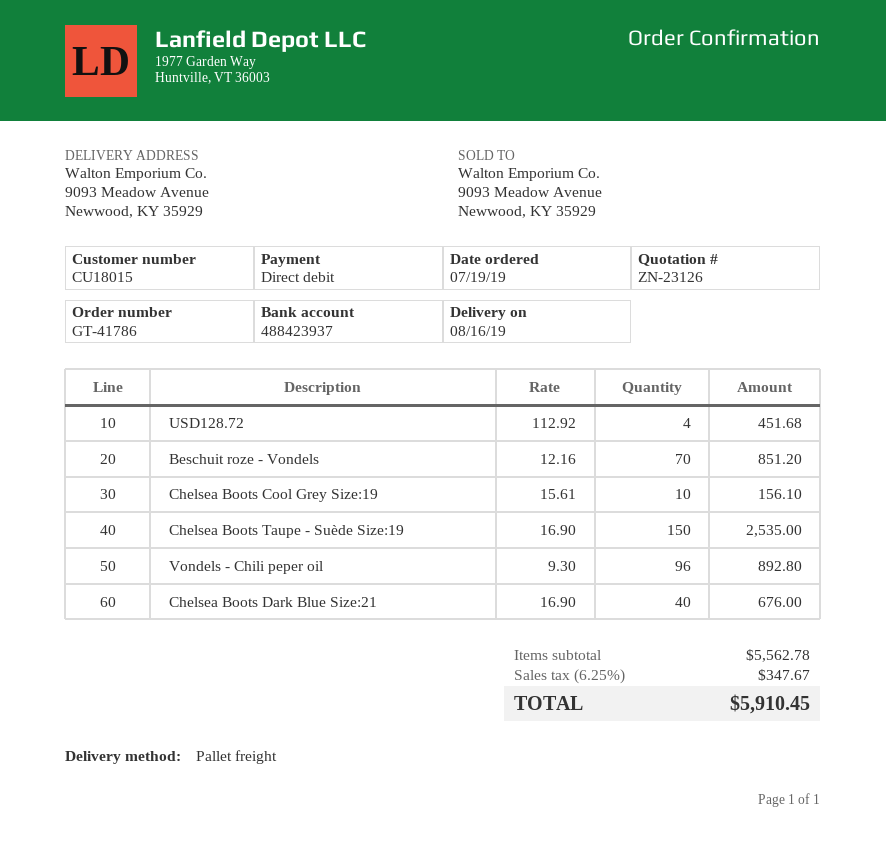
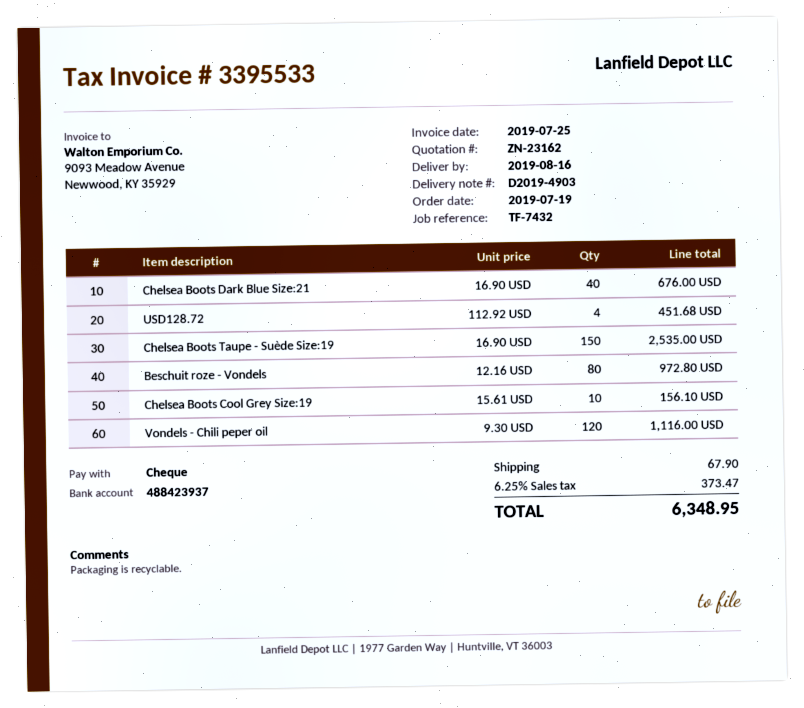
quote number: ZN-23126 -> ZN-23162
payment method: direct debit -> cheque
Beschuit roze - Vondels: 70 x 12.16 = 851.20 -> 80 x 12.16 = 972.80
Vondels - Chili peper oil: 96 x 9.30 = 892.80 -> 120 x 9.30 = 1116.00
shipping: none -> 67.90
tax: 6.25% = 347.67 -> 6.25% = 373.47
total: 5910.45 -> 6348.95

